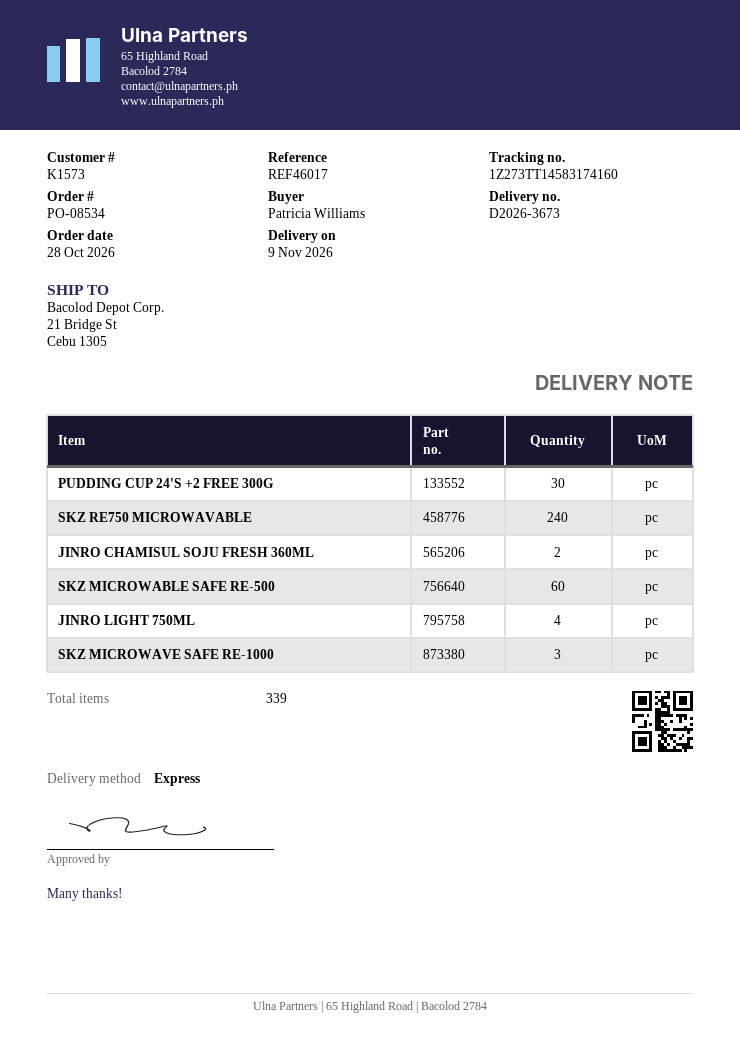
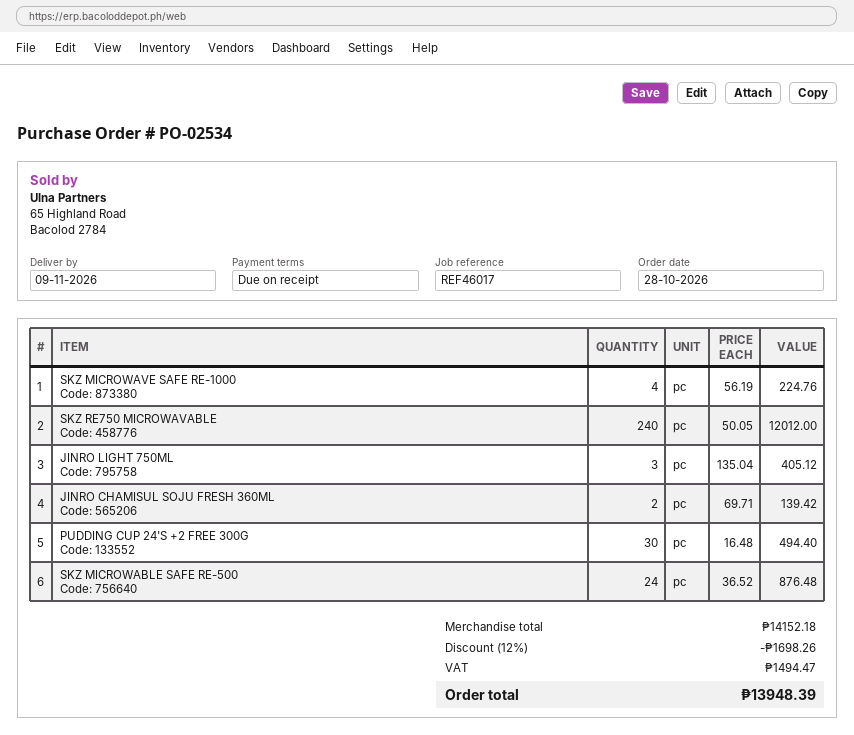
order number: PO-08534 -> PO-02534
SKZ MICROWABLE SAFE RE-500: 60 -> 24
JINRO LIGHT 750ML: 4 -> 3
SKZ MICROWAVE SAFE RE-1000: 3 -> 4

